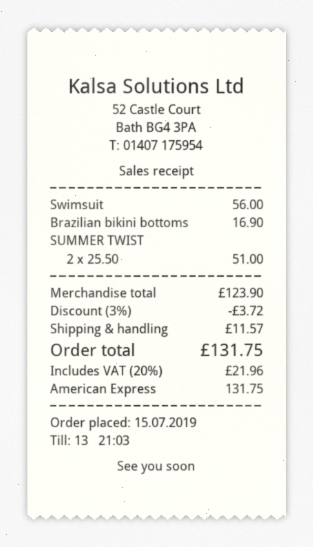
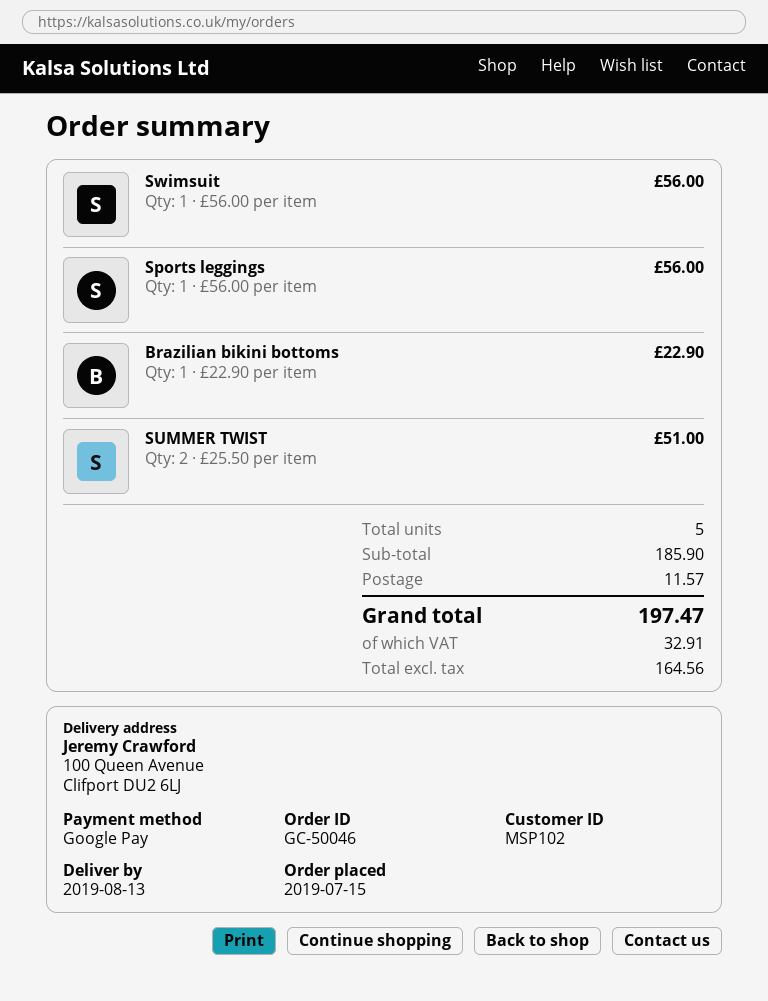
payment method: American Express -> Google Pay
Brazilian bikini bottoms: 1 x 16.90 = 16.90 -> 1 x 22.90 = 22.90
Sports leggings: none -> 1 x 56.00 = 56.00
subtotal: 123.90 -> 185.90
discount: 3% = 3.72 -> none
tax: 21.96 -> 32.91
total: 131.75 -> 197.47

